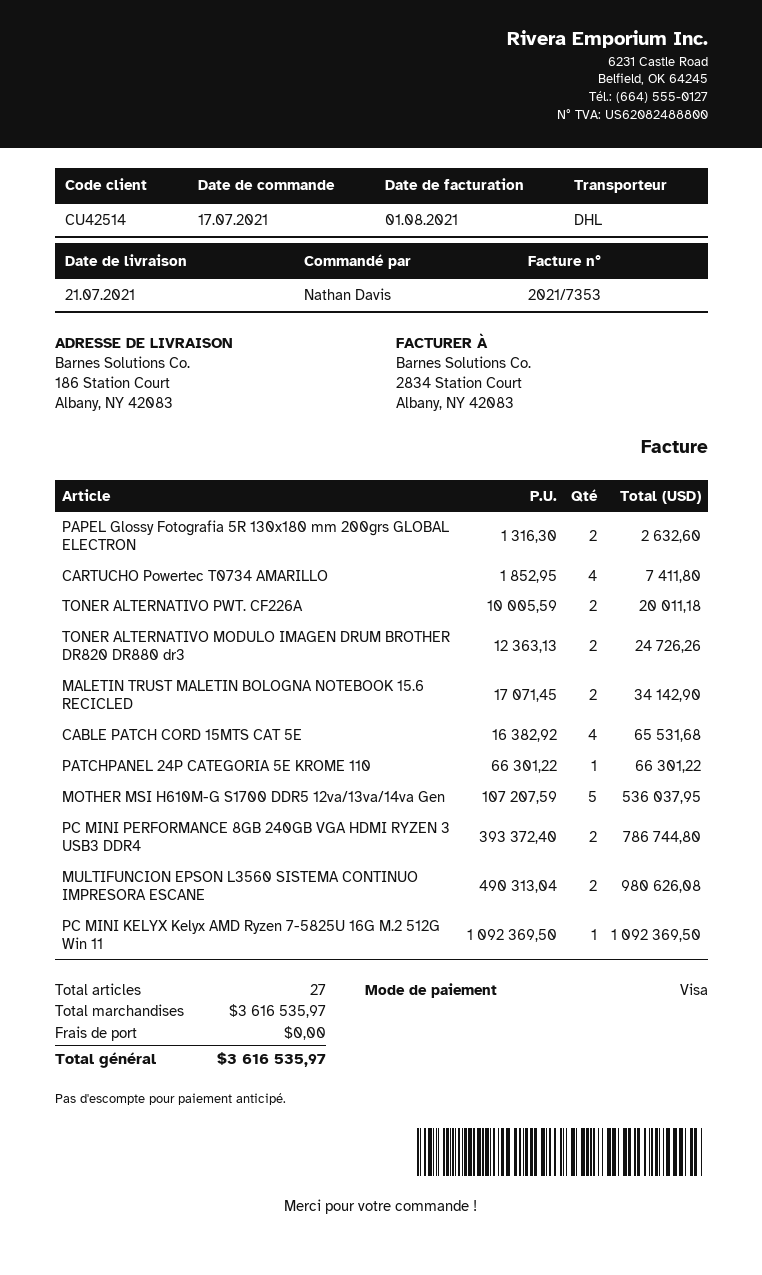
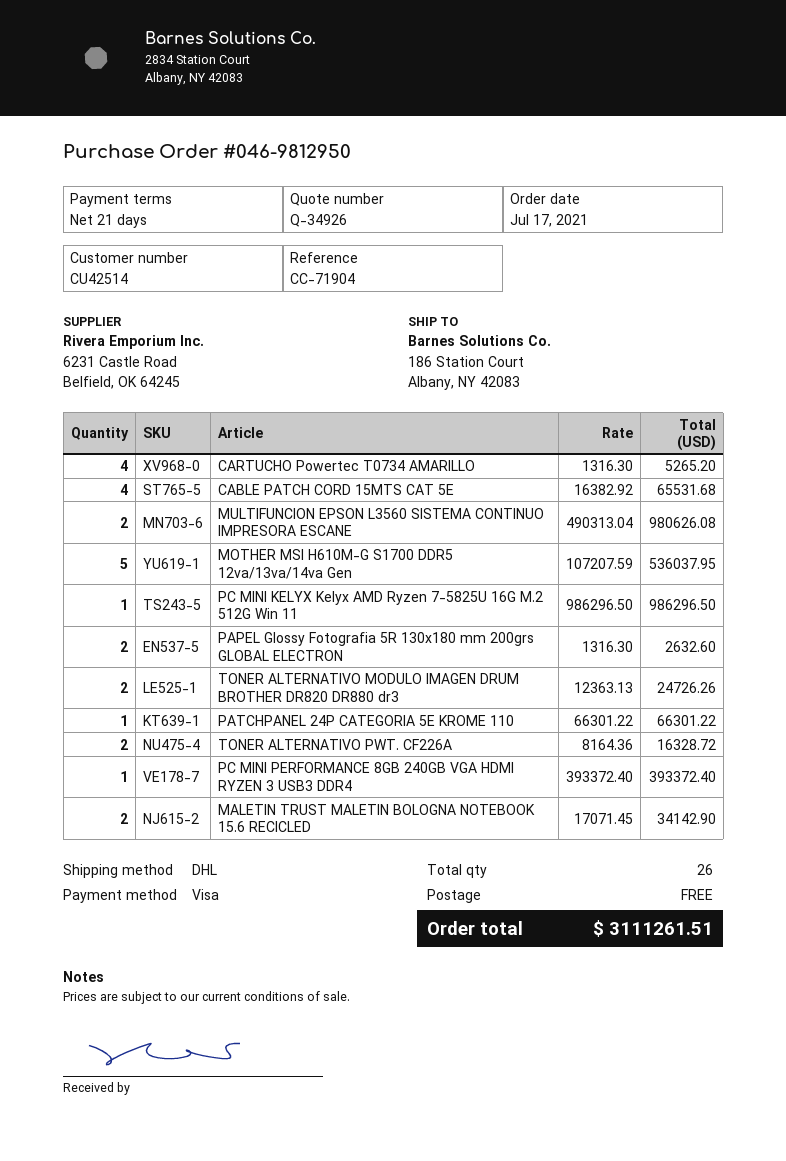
CARTUCHO Powertec T0734 AMARILLO: 4 x 1852.95 = 7411.80 -> 4 x 1316.30 = 5265.20
TONER ALTERNATIVO PWT. CF226A: 2 x 10005.59 = 20011.18 -> 2 x 8164.36 = 16328.72
PC MINI PERFORMANCE 8GB 240GB VGA HDMI RYZEN 3 USB3 DDR4: 2 x 393372.40 = 786744.80 -> 1 x 393372.40 = 393372.40
PC MINI KELYX Kelyx AMD Ryzen 7-5825U 16G M.2 512G Win 11: 1 x 1092369.50 = 1092369.50 -> 1 x 986296.50 = 986296.50
total quantity: 27 -> 26
total: 3616535.97 -> 3111261.51

